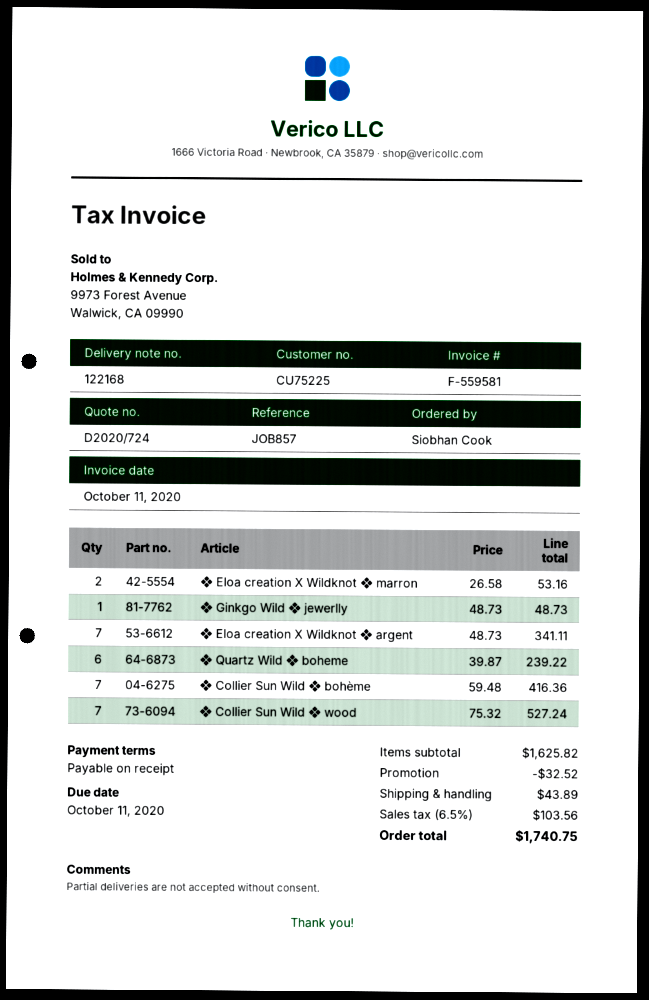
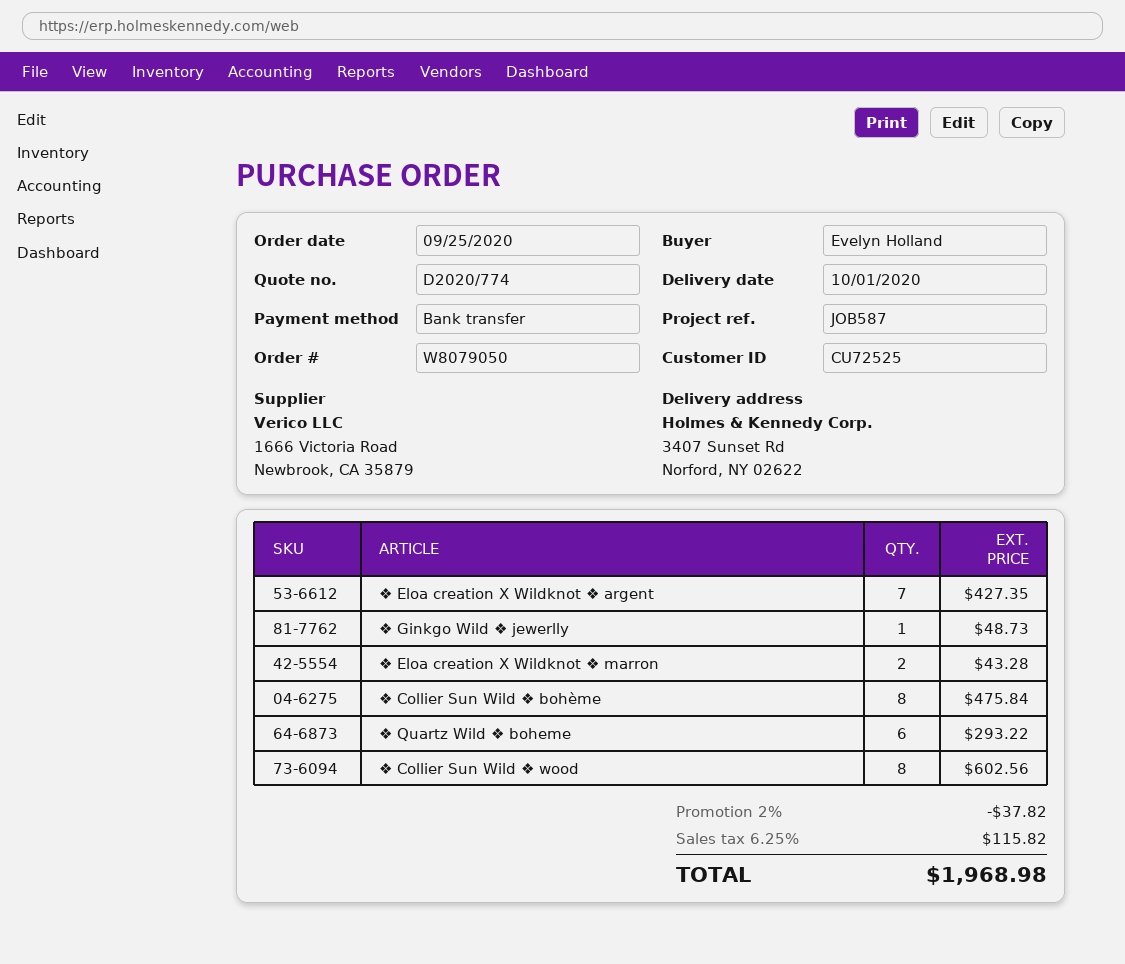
quote number: D2020/724 -> D2020/774
customer number: CU75225 -> CU72525
reference: JOB857 -> JOB587
ordered by: Siobhan Cook -> Evelyn Holland
❖ Eloa creation X Wildknot ❖ marron: 2 for 53.16 -> 2 for 43.28
❖ Eloa creation X Wildknot ❖ argent: 7 for 341.11 -> 7 for 427.35
❖ Quartz Wild ❖ boheme: 6 for 239.22 -> 6 for 293.22
❖ Collier Sun Wild ❖ bohème: 7 for 416.36 -> 8 for 475.84
❖ Collier Sun Wild ❖ wood: 7 for 527.24 -> 8 for 602.56
discount: 32.52 -> 37.82
shipping: 43.89 -> none
tax: 6.5% = 103.56 -> 6.25% = 115.82
total: 1740.75 -> 1968.98

